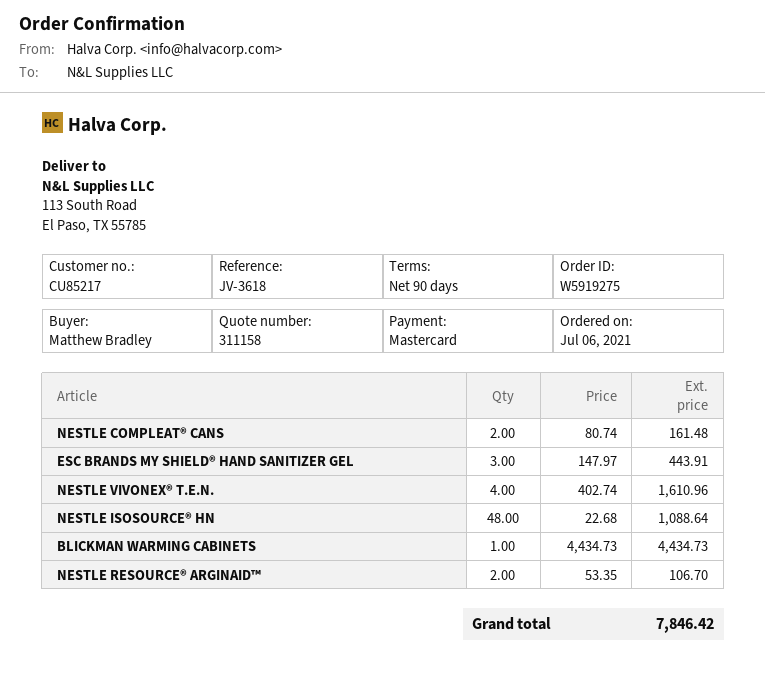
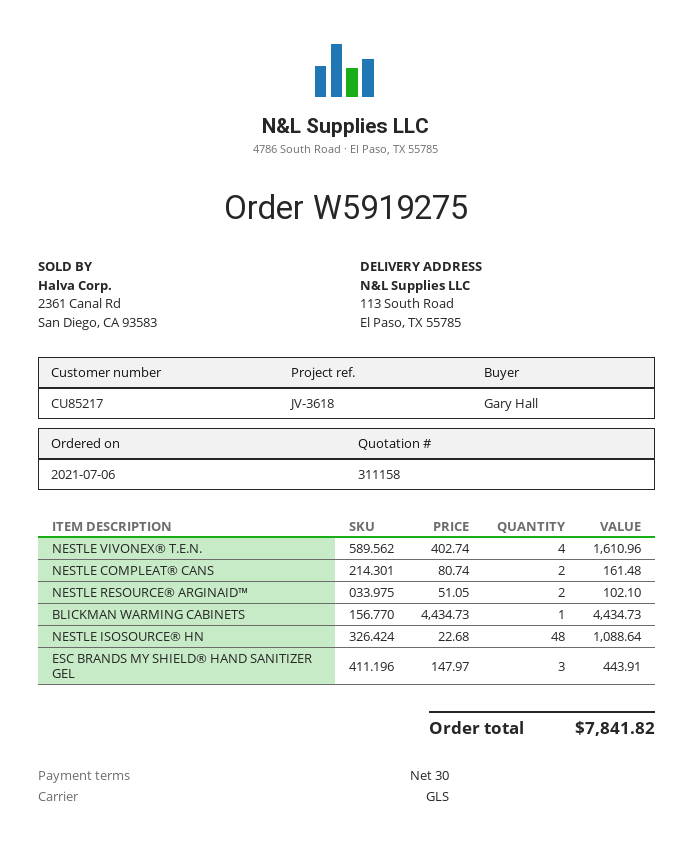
payment terms: 90 days -> 30 days
ordered by: Matthew Bradley -> Gary Hall
NESTLE RESOURCE® ARGINAID™: 2 x 53.35 = 106.70 -> 2 x 51.05 = 102.10
total: 7846.42 -> 7841.82

